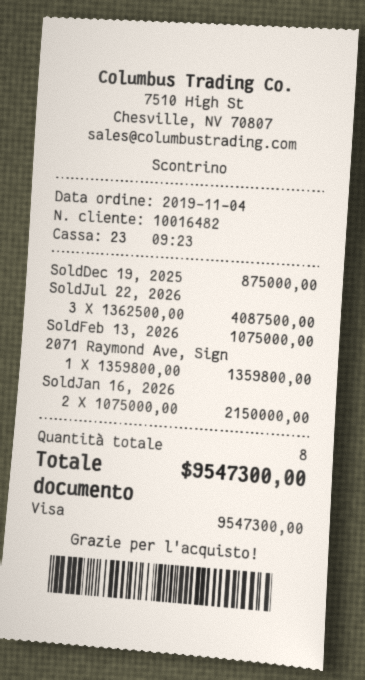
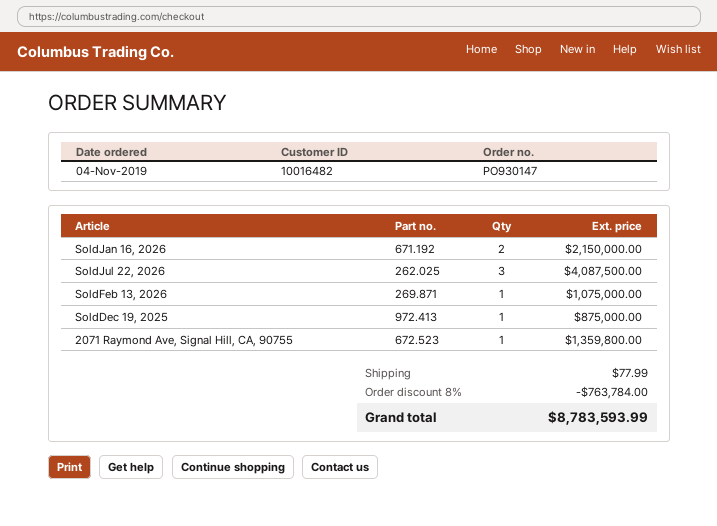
discount: none -> 8% = 763784.00
shipping: none -> 77.99
total: 9547300.00 -> 8783593.99

